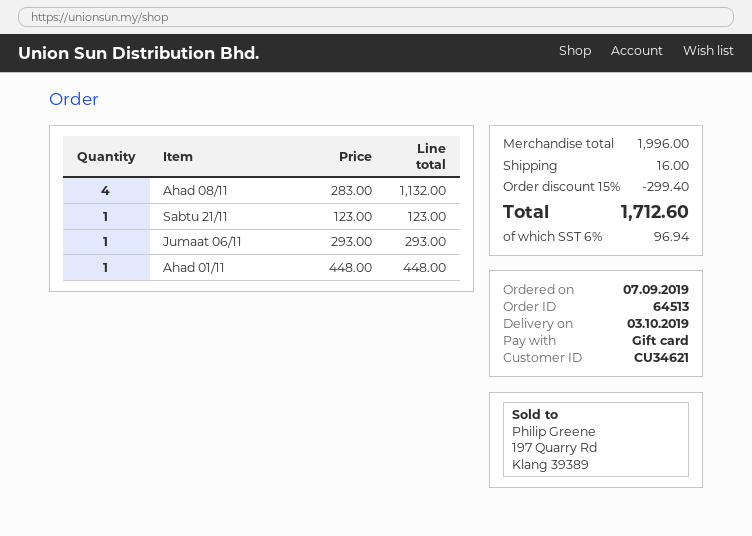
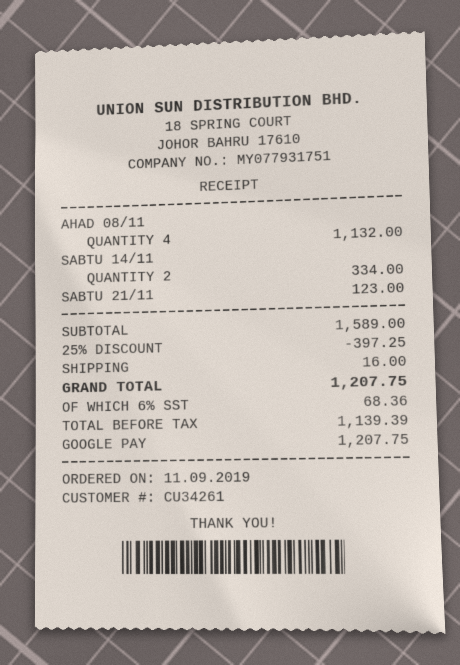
order date: 2019-09-07 -> 2019-09-11
customer number: CU34621 -> CU34261
payment method: gift card -> Google Pay
Jumaat 06/11: 1 for 293.00 -> none
Ahad 01/11: 1 for 448.00 -> none
SABTU 14/11: none -> 2 for 334.00
subtotal: 1996.00 -> 1589.00
discount: 15% = 299.40 -> 25% = 397.25
tax: 6% = 96.94 -> 6% = 68.36
total: 1712.60 -> 1207.75

